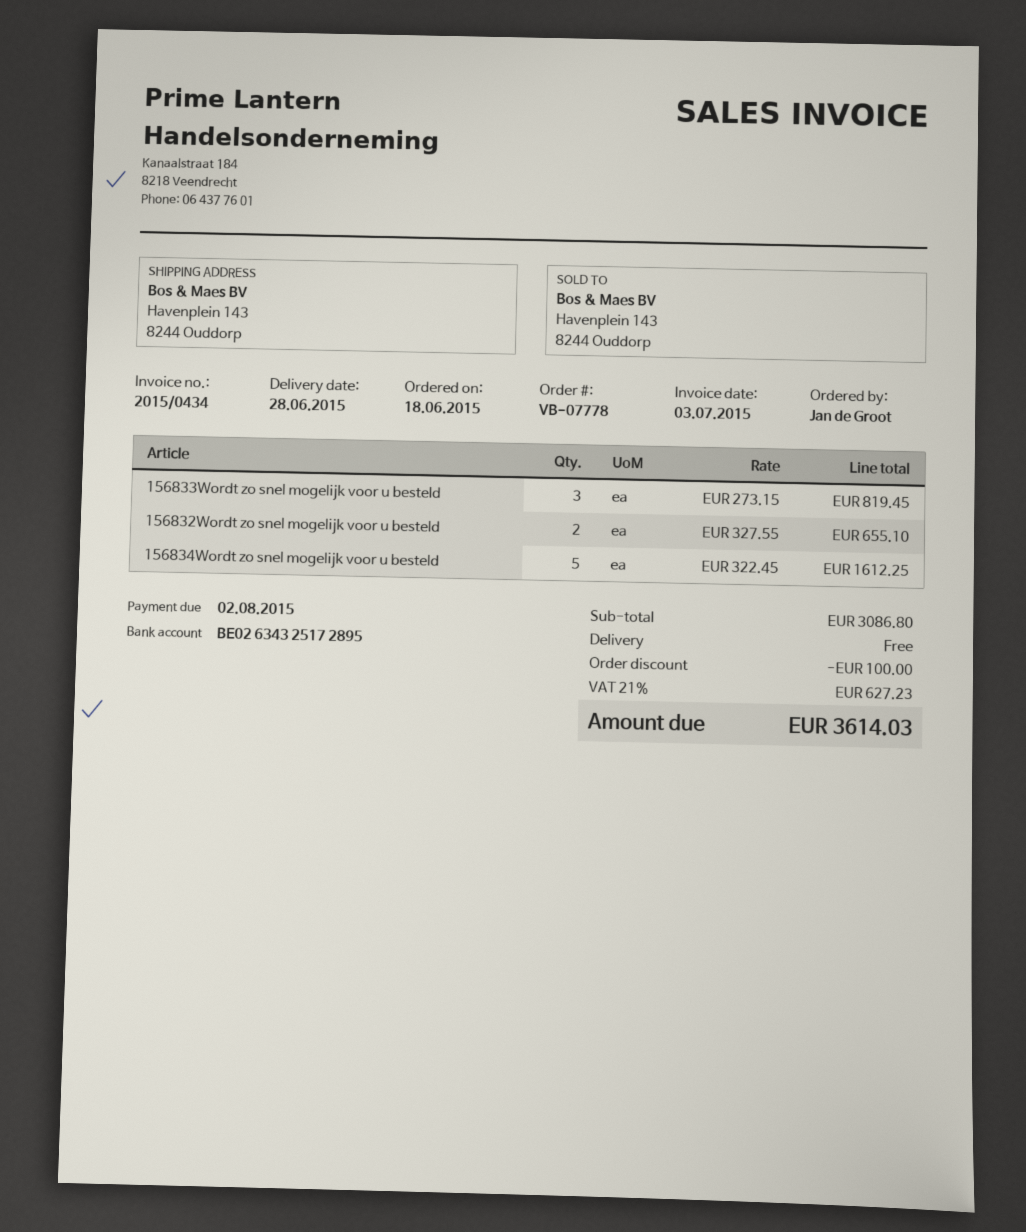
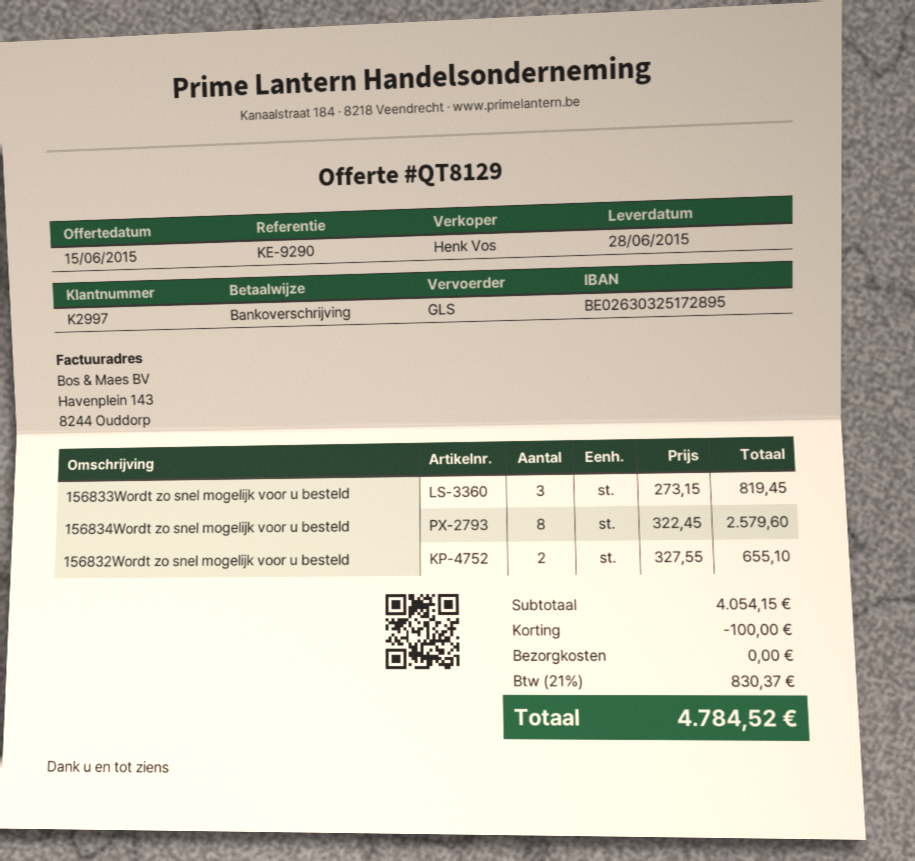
bank account: BE02634325172895 -> BE02630325172895
156834Wordt zo snel mogelijk voor u besteld: 5 x 322.45 = 1612.25 -> 8 x 322.45 = 2579.60
subtotal: 3086.80 -> 4054.15
tax: 21% = 627.23 -> 21% = 830.37
total: 3614.03 -> 4784.52

